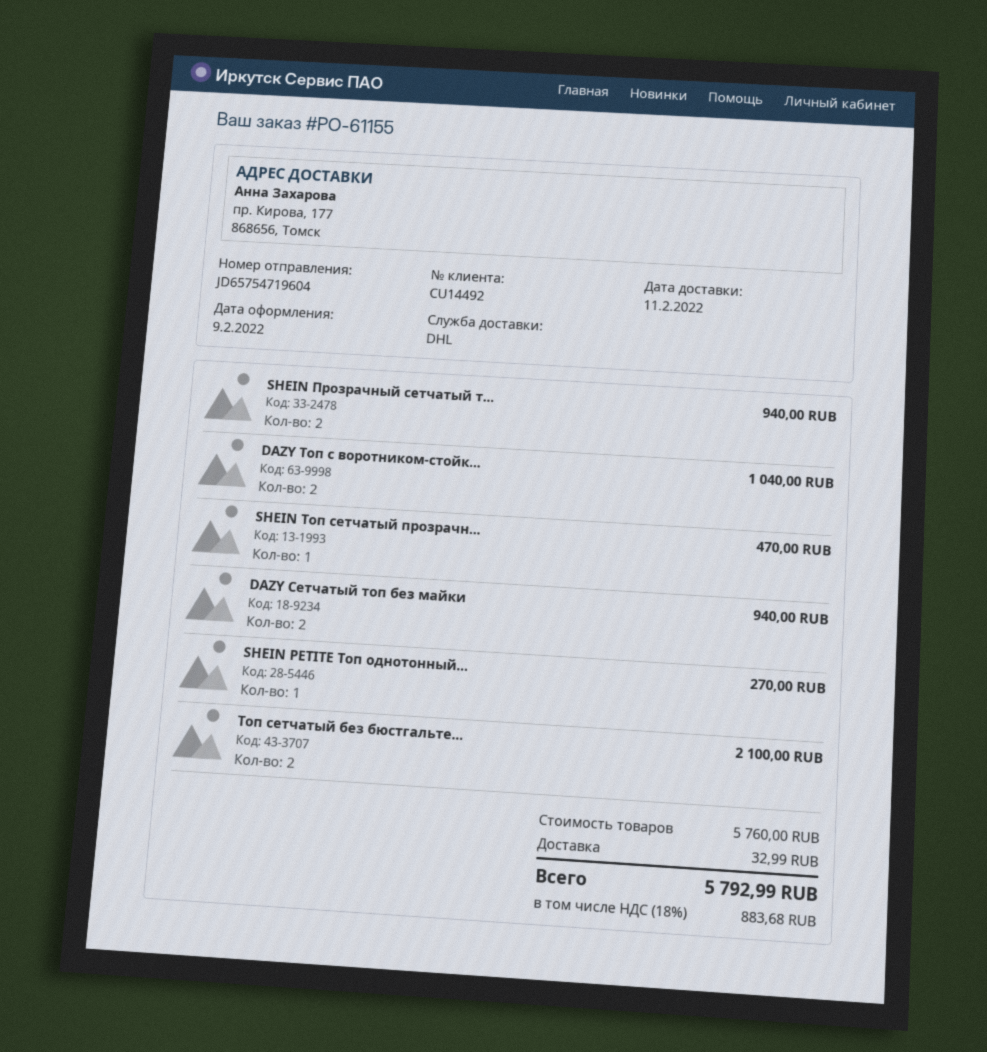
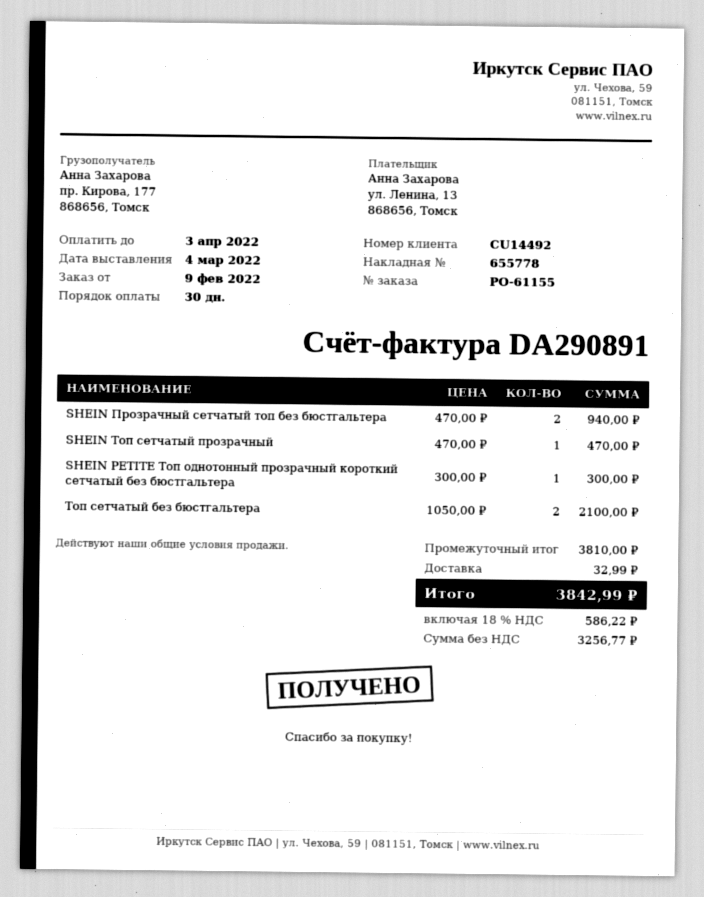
DAZY Топ с воротником-стойк...: 2 for 1040.00 -> none
DAZY Сетчатый топ без майки: 2 for 940.00 -> none
SHEIN PETITE Топ однотонный...: 1 for 270.00 -> 1 for 300.00
subtotal: 5760.00 -> 3810.00
tax: 18% = 883.68 -> 18% = 586.22
total: 5792.99 -> 3842.99

